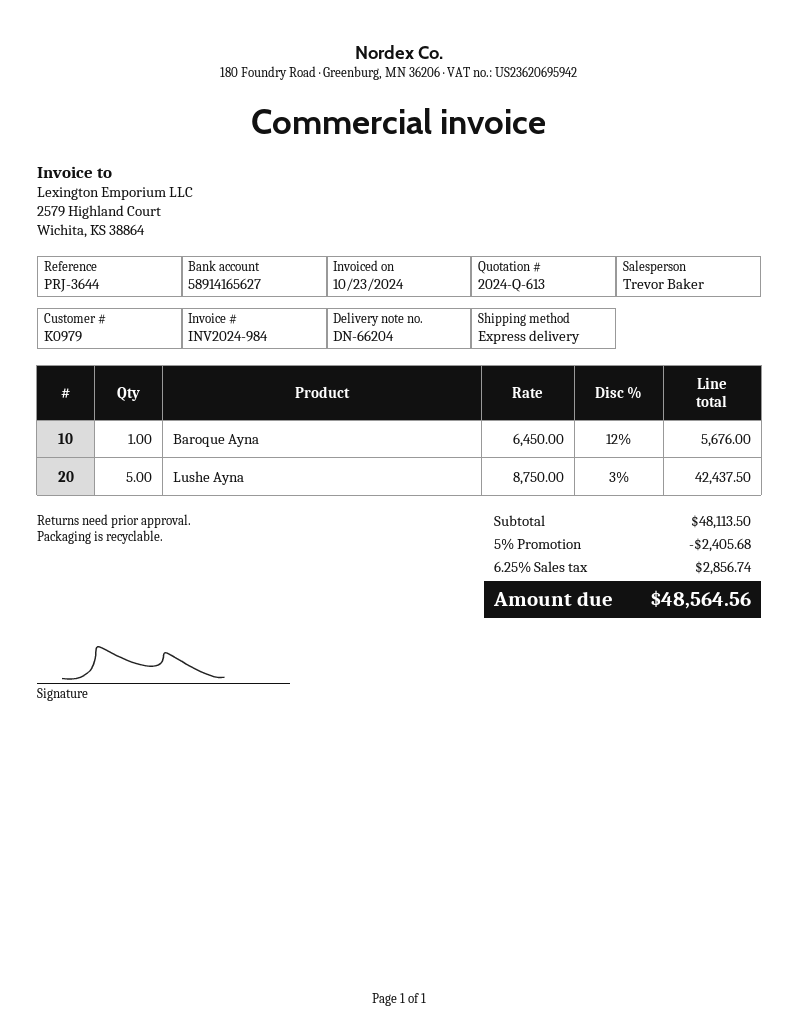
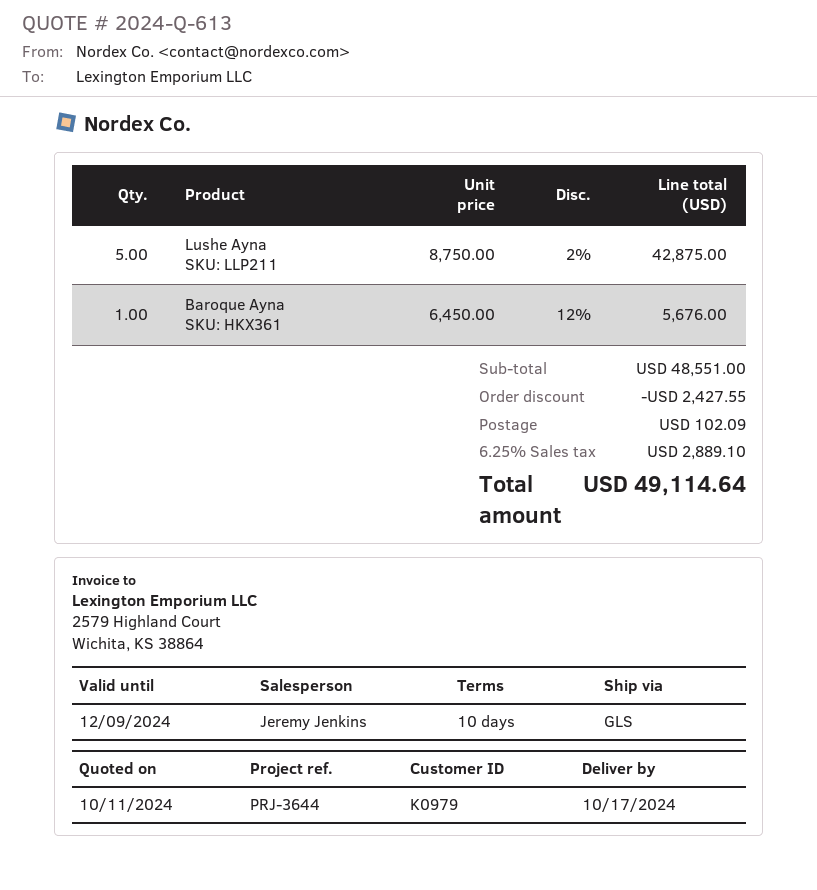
sales rep: Trevor Baker -> Jeremy Jenkins
shipping method: express -> GLS
Lushe Ayna: 5 x 8750.00 - 3% = 42437.50 -> 5 x 8750.00 - 2% = 42875.00
subtotal: 48113.50 -> 48551.00
discount: 2405.68 -> 2427.55
shipping: none -> 102.09
tax: 6.25% = 2856.74 -> 6.25% = 2889.10
total: 48564.56 -> 49114.64

